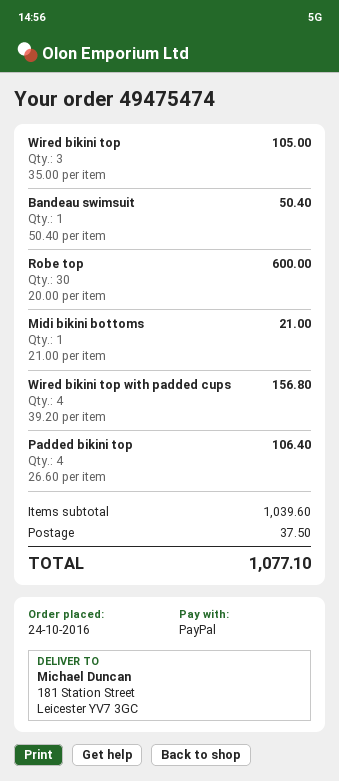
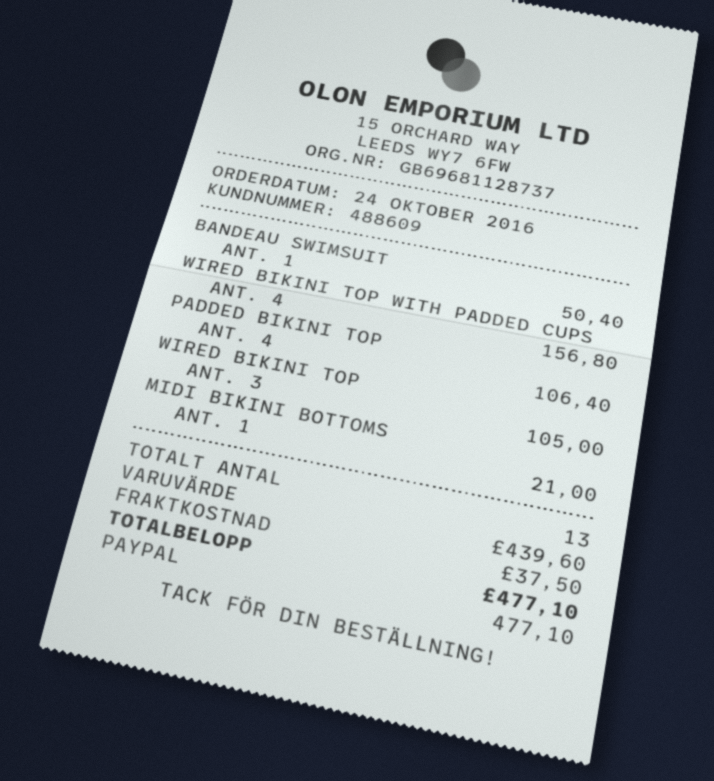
Robe top: 30 for 600.00 -> none
subtotal: 1039.60 -> 439.60
total: 1077.10 -> 477.10

